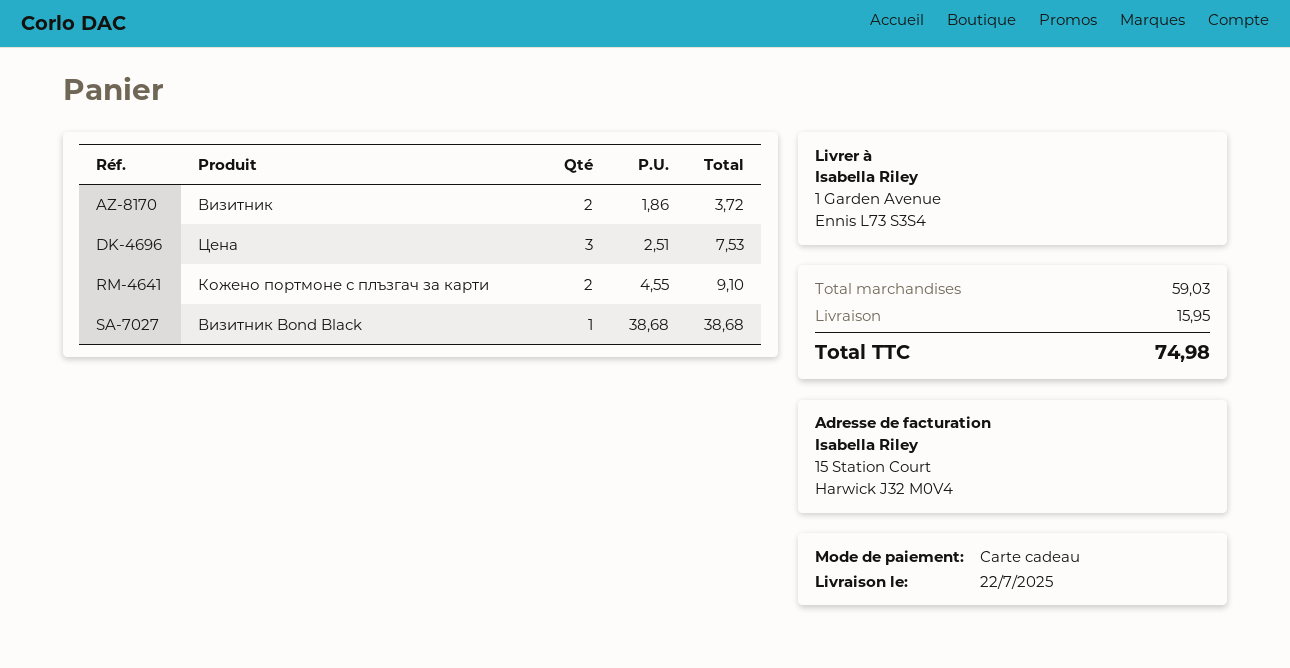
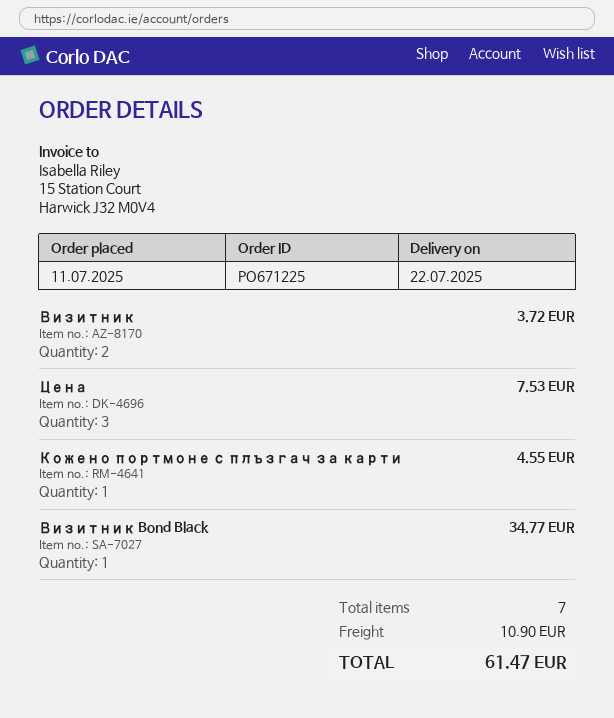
Кожено портмоне с плъзгач за карти: 2 for 9.10 -> 1 for 4.55
Визитник Bond Black: 1 for 38.68 -> 1 for 34.77
shipping: 15.95 -> 10.90
total: 74.98 -> 61.47

